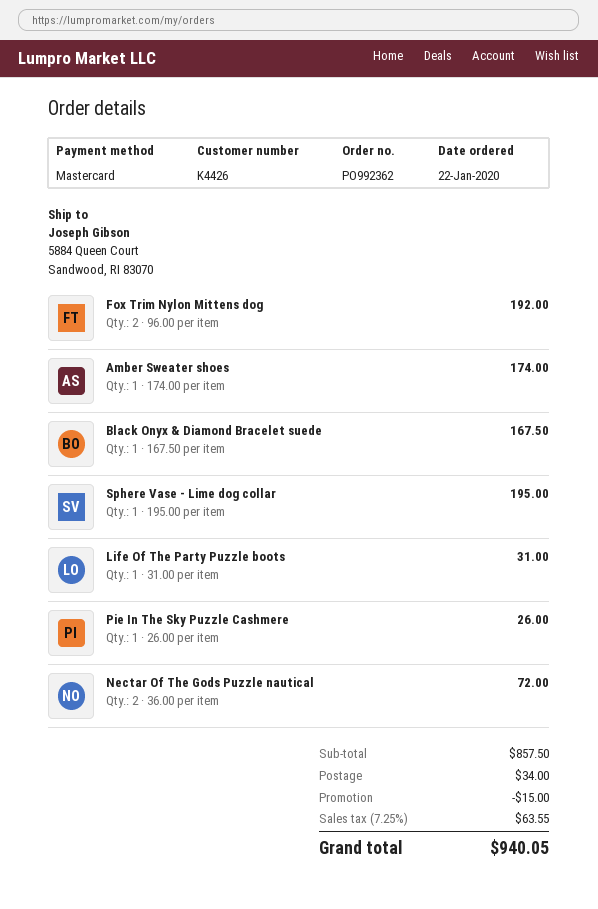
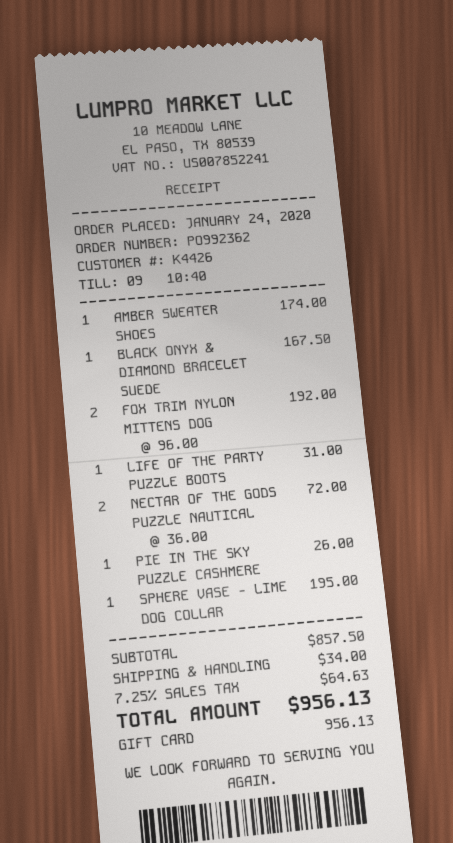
order date: 2020-01-22 -> 2020-01-24
payment method: Mastercard -> gift card
discount: 15.00 -> none
tax: 7.25% = 63.55 -> 7.25% = 64.63
total: 940.05 -> 956.13

